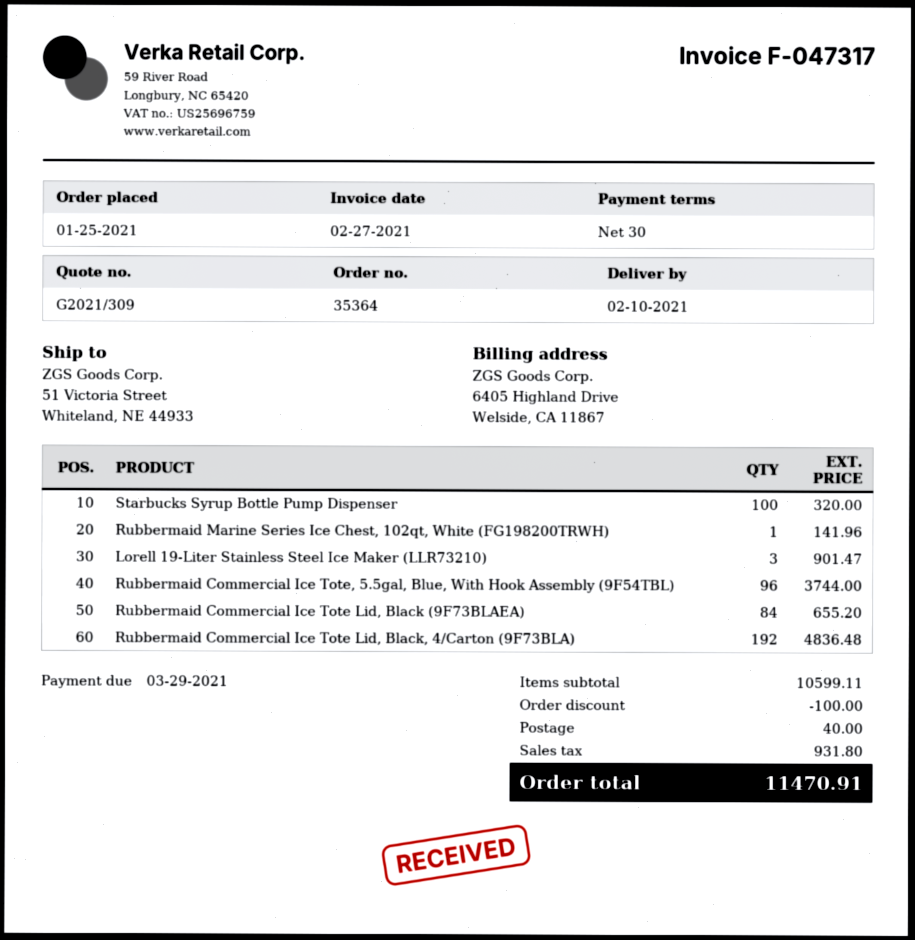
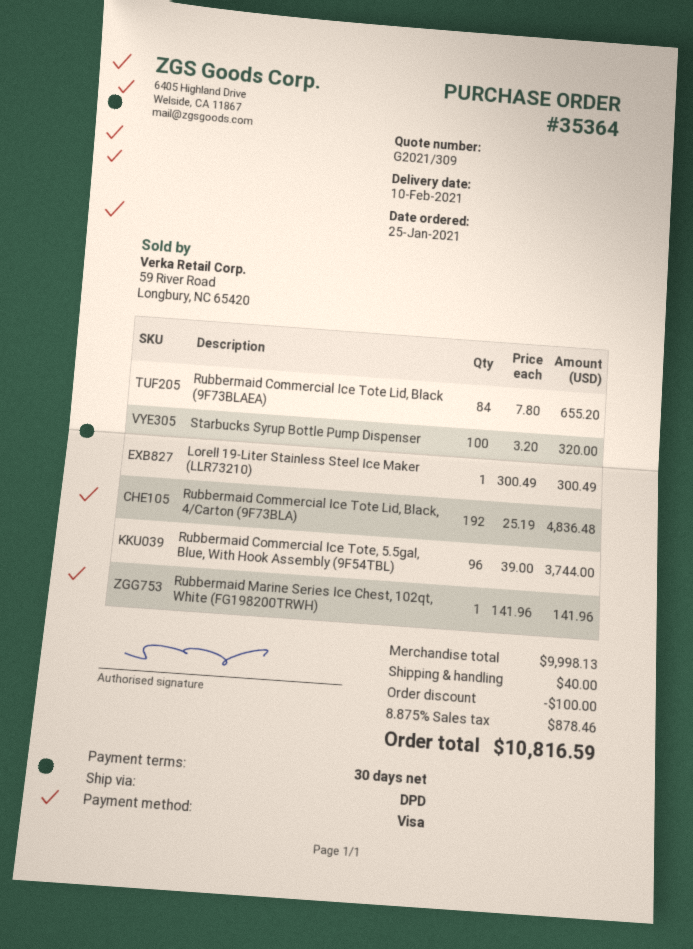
Lorell 19-Liter Stainless Steel Ice Maker (LLR73210): 3 for 901.47 -> 1 for 300.49
subtotal: 10599.11 -> 9998.13
tax: 931.80 -> 878.46
total: 11470.91 -> 10816.59

